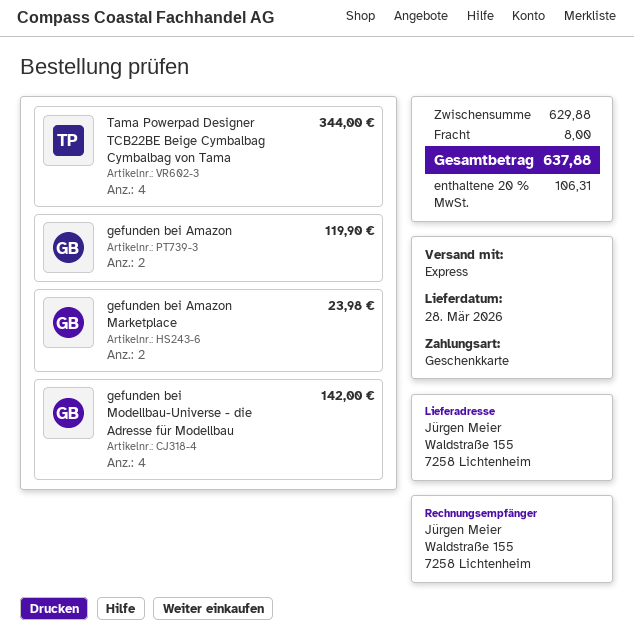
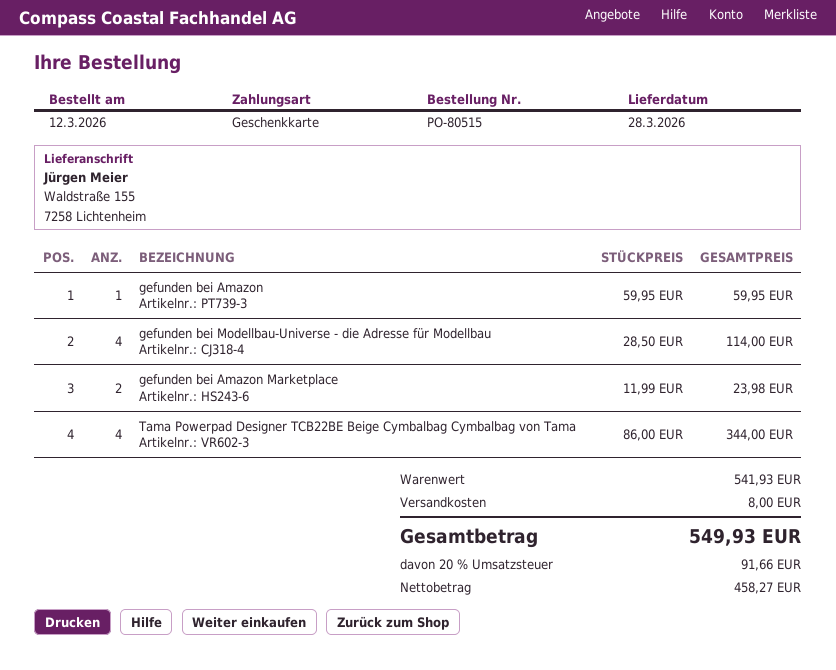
gefunden bei Amazon: 2 for 119.90 -> 1 for 59.95
gefunden bei Modellbau-Universe - die Adresse für Modellbau: 4 for 142.00 -> 4 for 114.00
subtotal: 629.88 -> 541.93
tax: 20% = 106.31 -> 20% = 91.66
total: 637.88 -> 549.93

